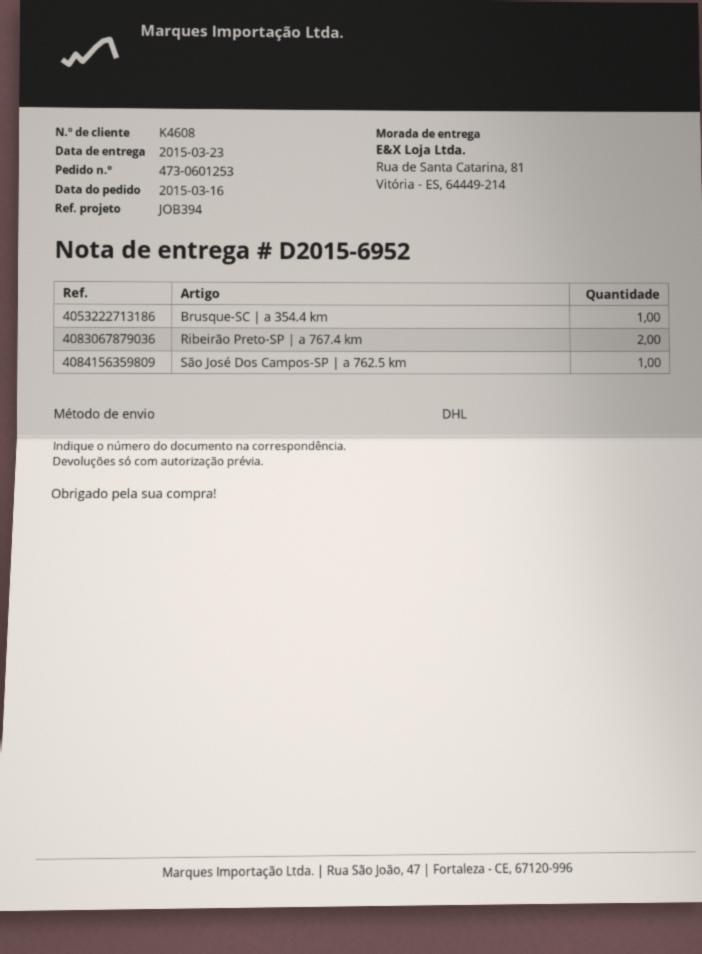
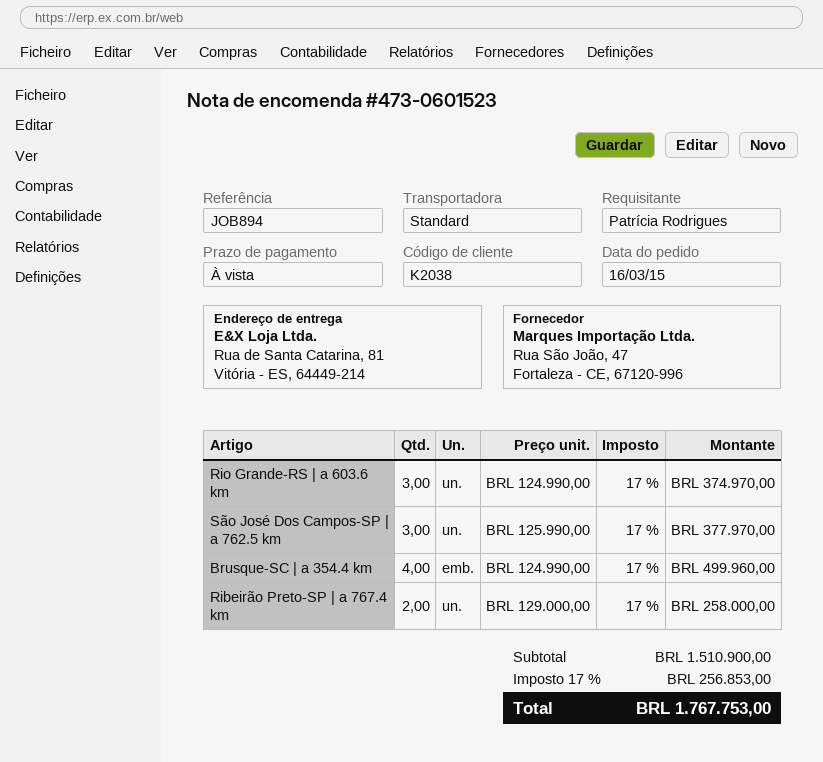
order number: 473-0601253 -> 473-0601523
customer number: K4608 -> K2038
reference: JOB394 -> JOB894
shipping method: DHL -> standard
Brusque-SC | a 354.4 km: 1 -> 4
São José Dos Campos-SP | a 762.5 km: 1 -> 3
Rio Grande-RS | a 603.6 km: none -> 3

